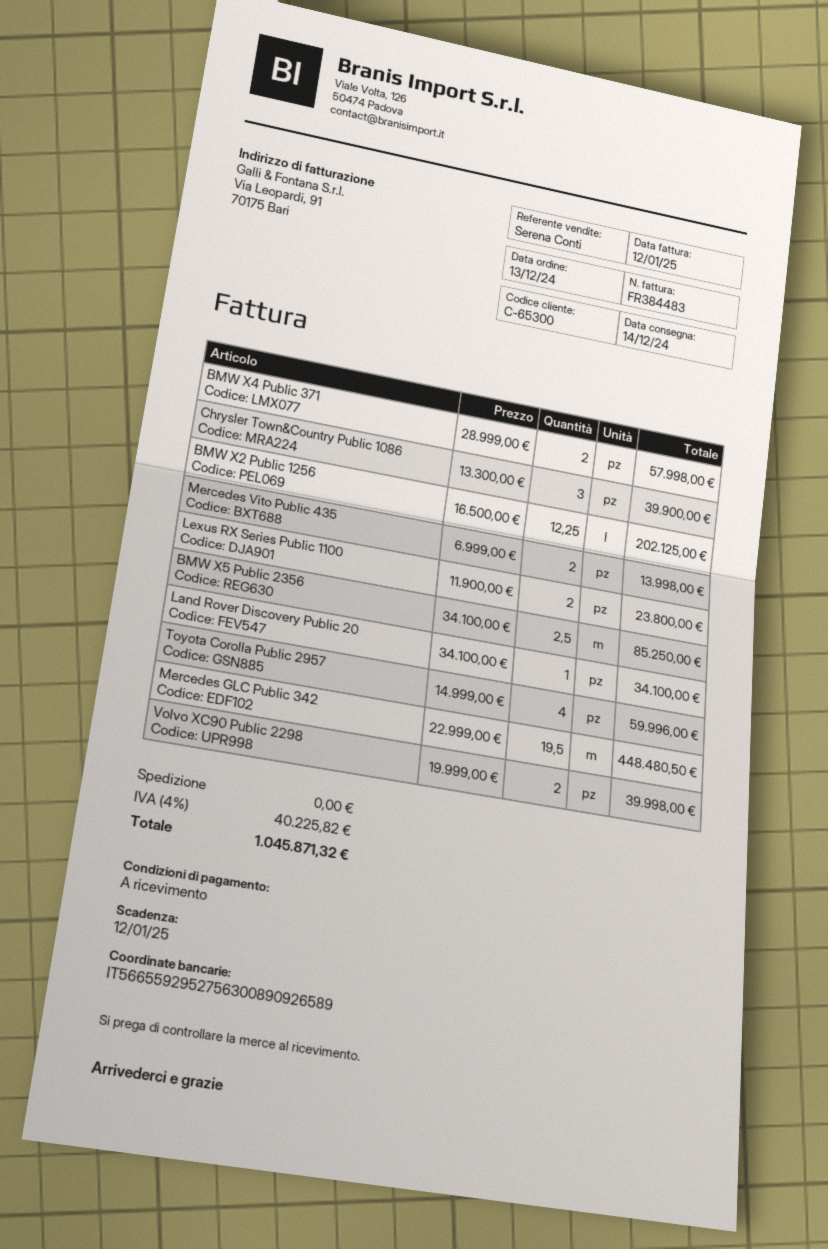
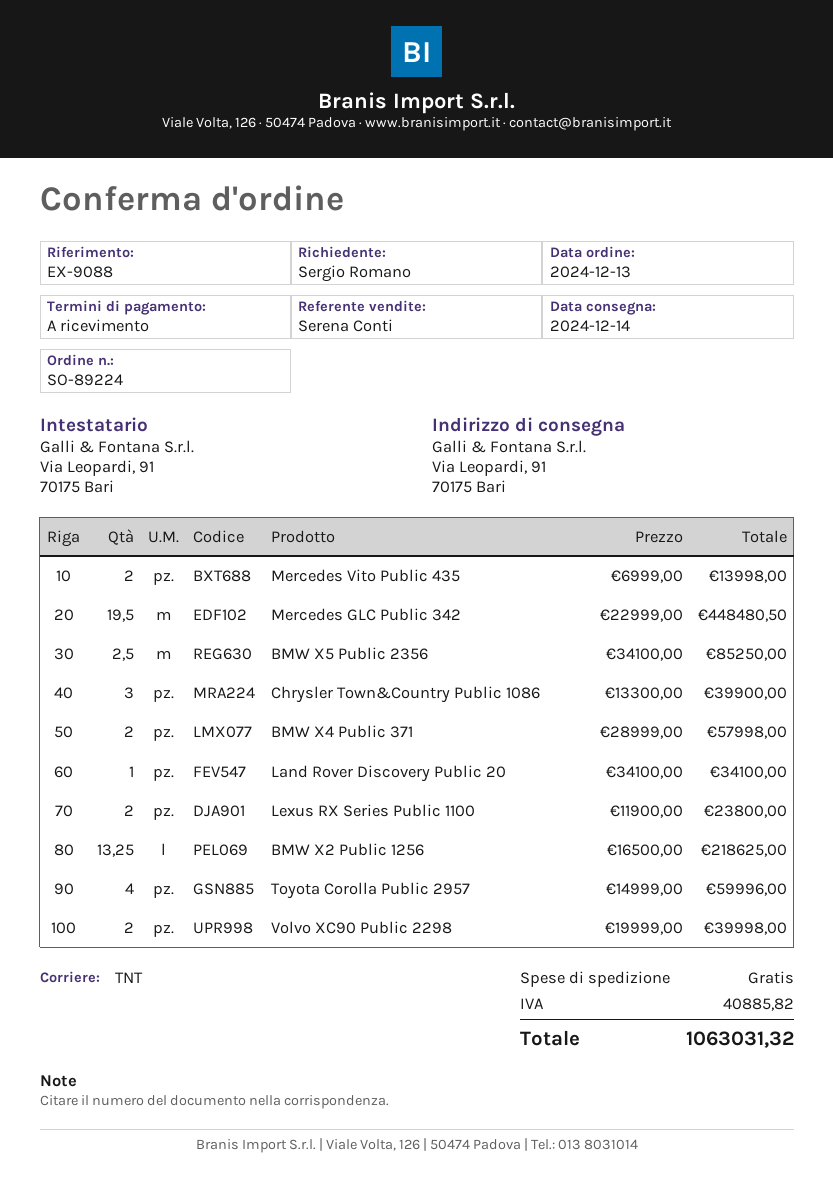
BMW X2 Public 1256: 12.25 x 16500.00 = 202125.00 -> 13.25 x 16500.00 = 218625.00
tax: 40225.82 -> 40885.82
total: 1045871.32 -> 1063031.32

